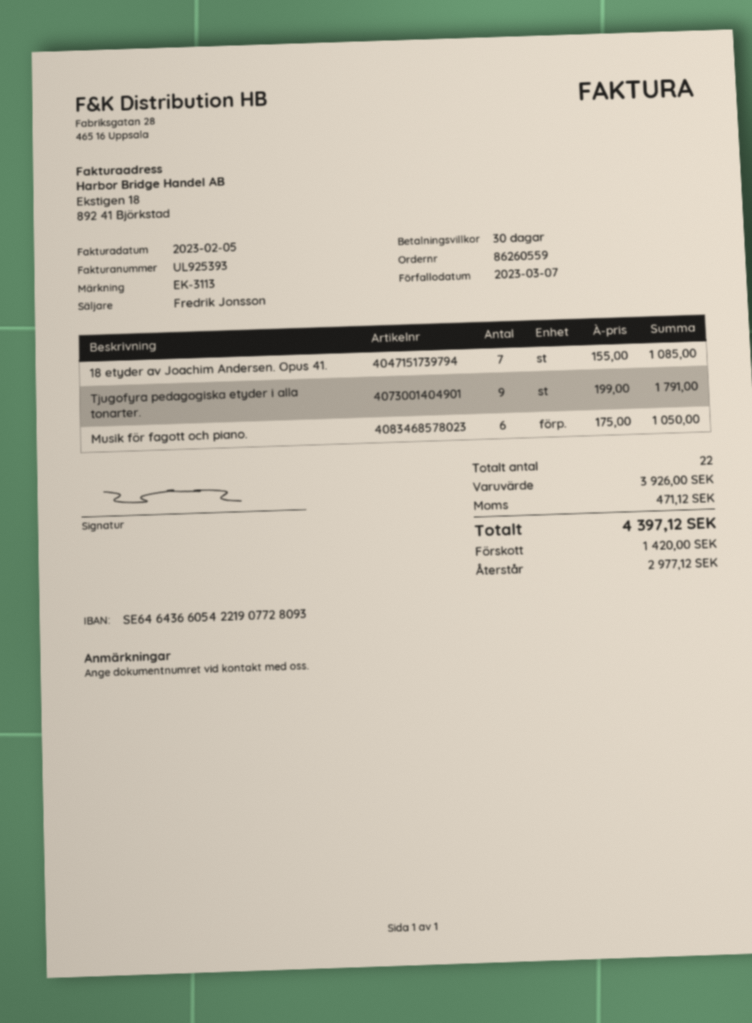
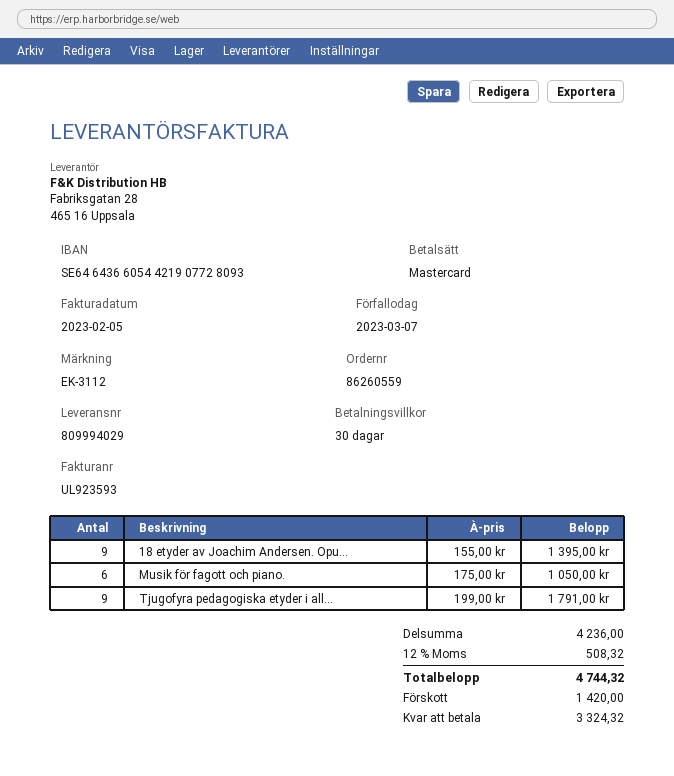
invoice number: UL925393 -> UL923593
reference: EK-3113 -> EK-3112
bank account: SE6464366054221907728093 -> SE6464366054421907728093
18 etyder av Joachim Andersen. Opus 41.: 7 x 155.00 = 1085.00 -> 9 x 155.00 = 1395.00
subtotal: 3926.00 -> 4236.00
tax: 471.12 -> 508.32
total: 4397.12 -> 4744.32
balance: 2977.12 -> 3324.32

